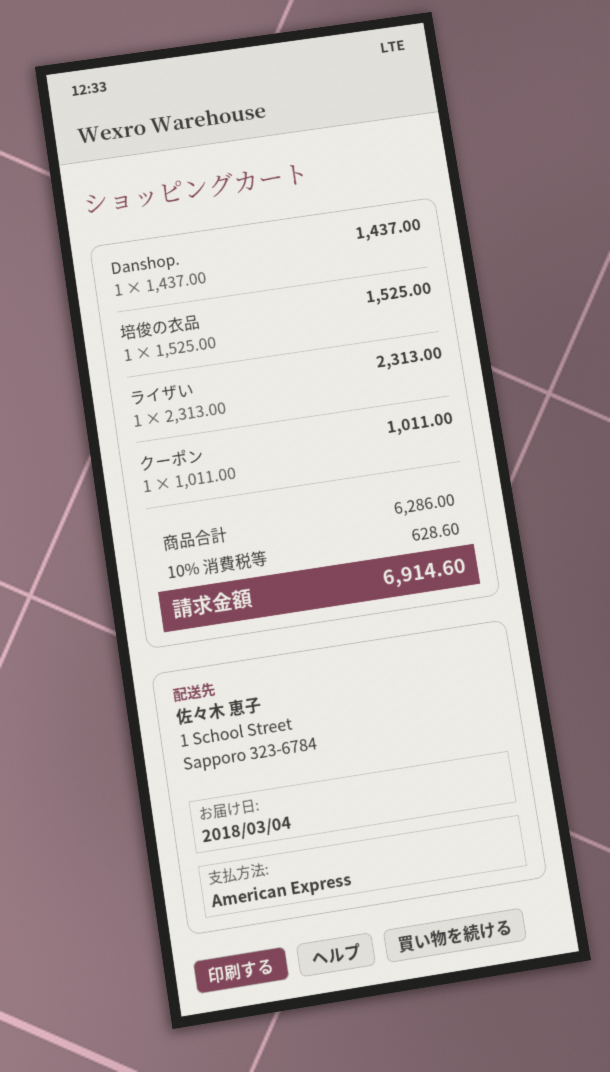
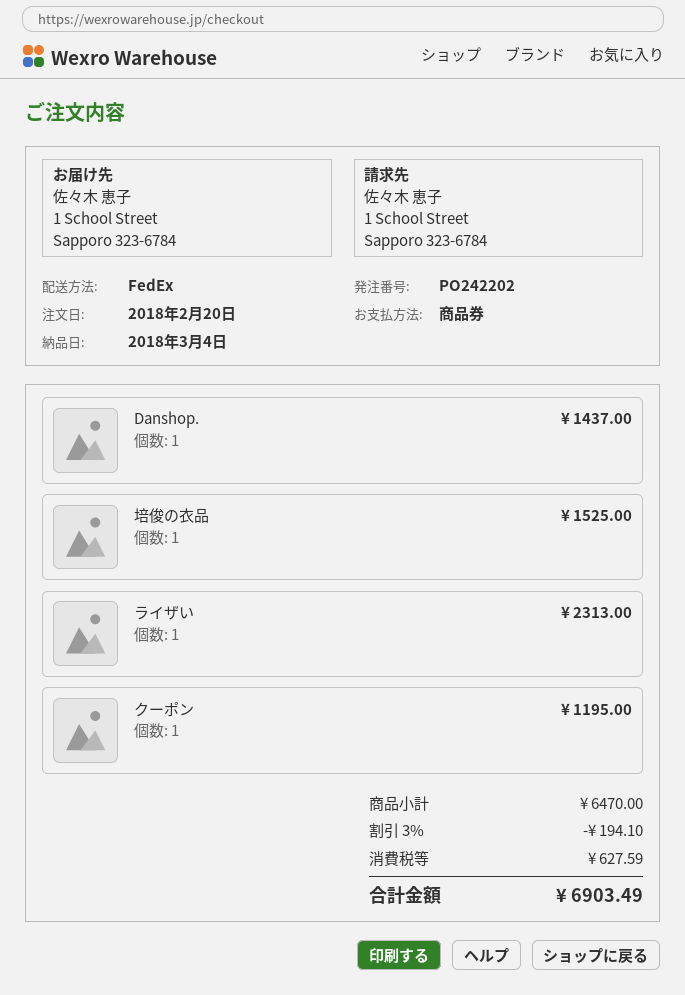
payment method: American Express -> gift card
クーポン: 1 for 1011.00 -> 1 for 1195.00
subtotal: 6286.00 -> 6470.00
discount: none -> 3% = 194.10
tax: 628.60 -> 627.59
total: 6914.60 -> 6903.49

